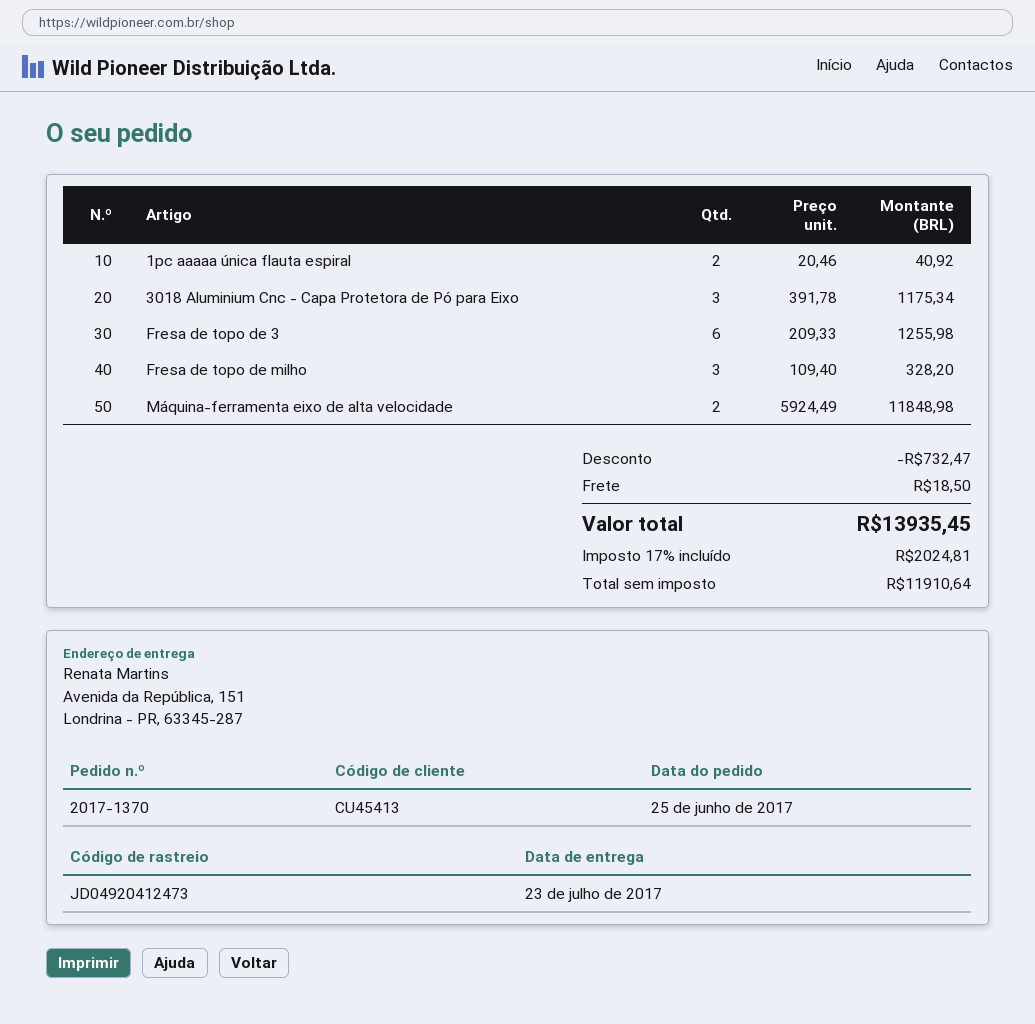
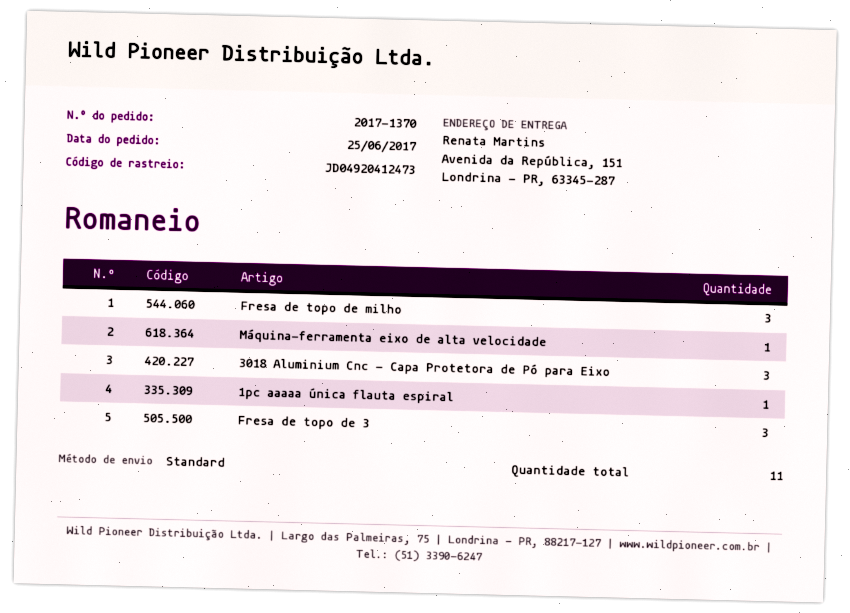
1pc aaaaa única flauta espiral: 2 -> 1
Fresa de topo de 3: 6 -> 3
Máquina-ferramenta eixo de alta velocidade: 2 -> 1

